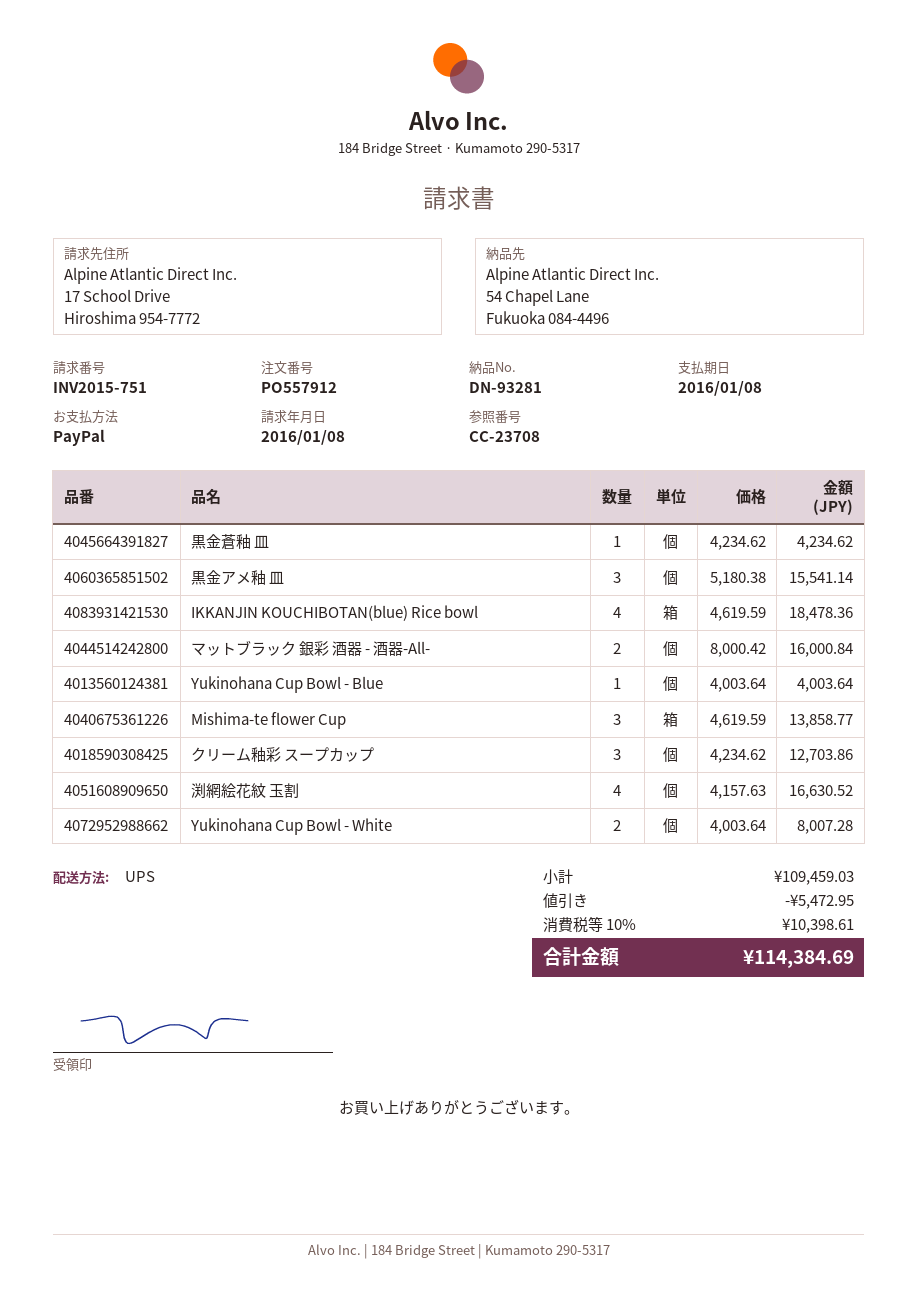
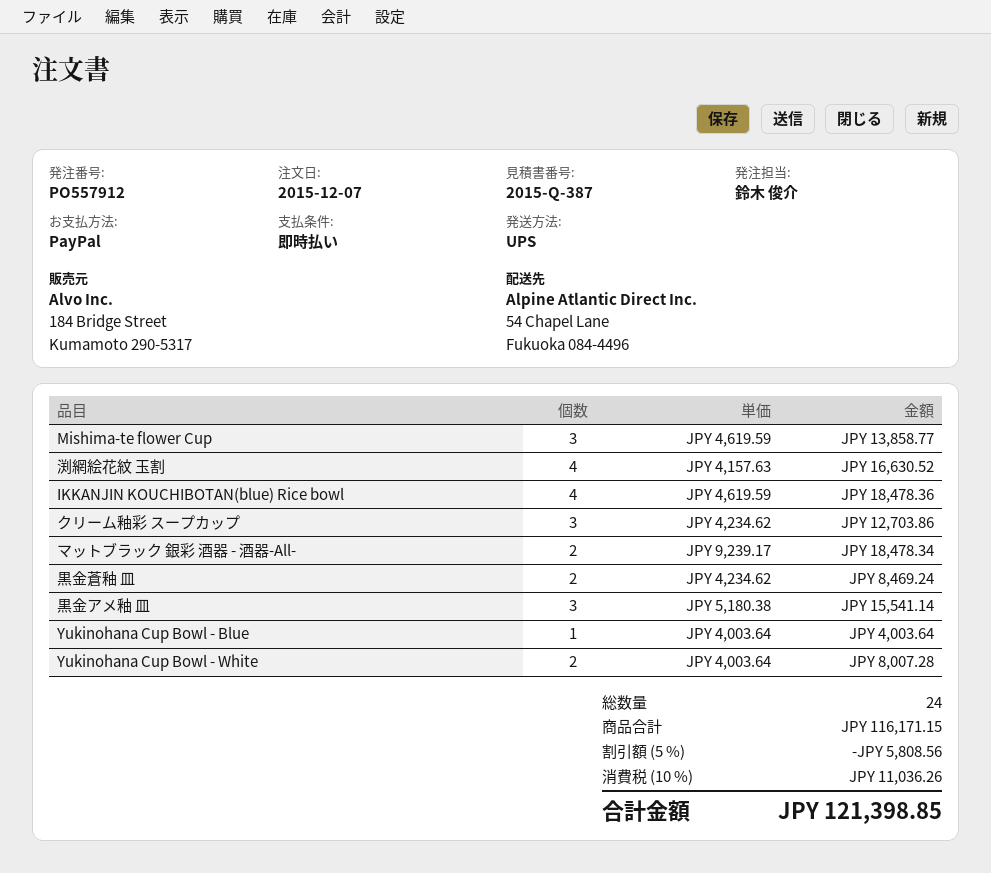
黒金蒼釉 皿: 1 x 4234.62 = 4234.62 -> 2 x 4234.62 = 8469.24
マットブラック 銀彩 酒器 - 酒器-All-: 2 x 8000.42 = 16000.84 -> 2 x 9239.17 = 18478.34
subtotal: 109459.03 -> 116171.15
discount: 5472.95 -> 5808.56
tax: 10% = 10398.61 -> 10% = 11036.26
total: 114384.69 -> 121398.85

